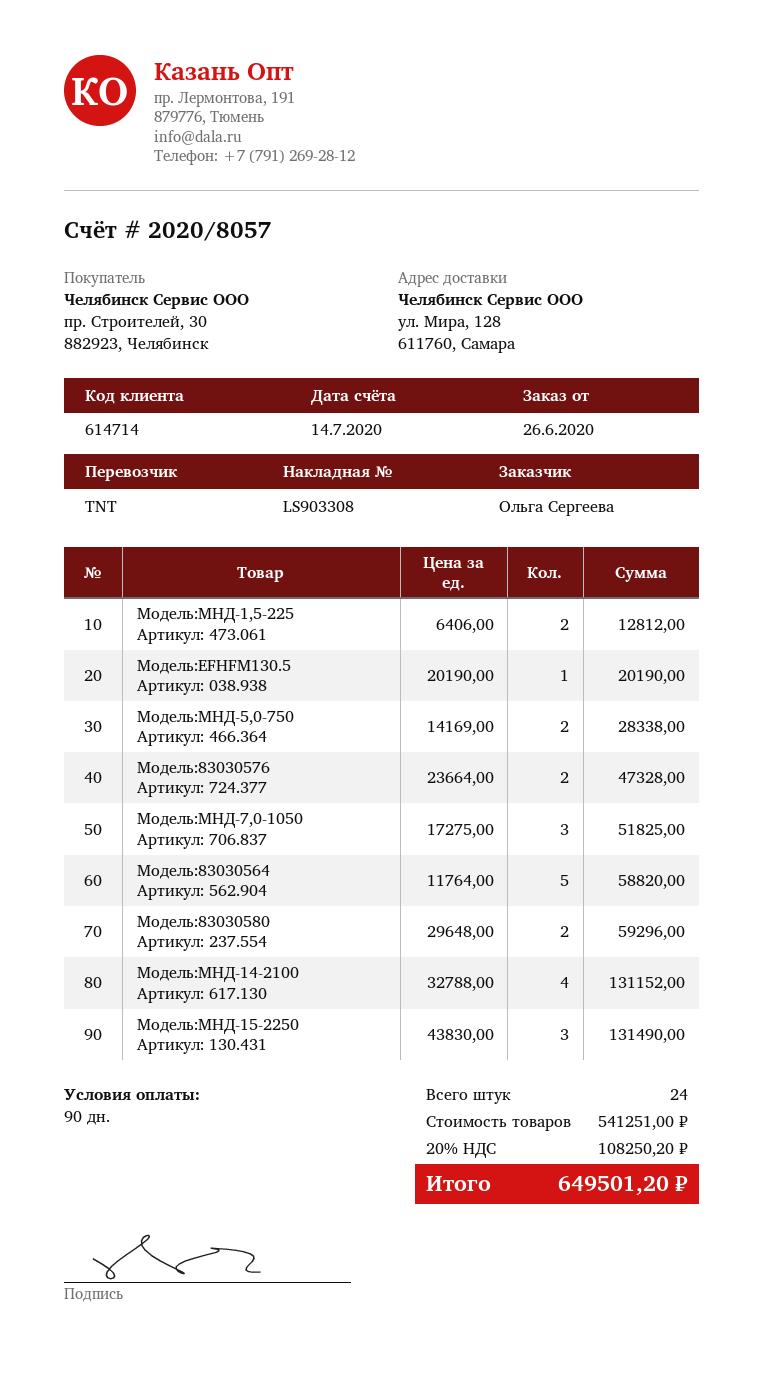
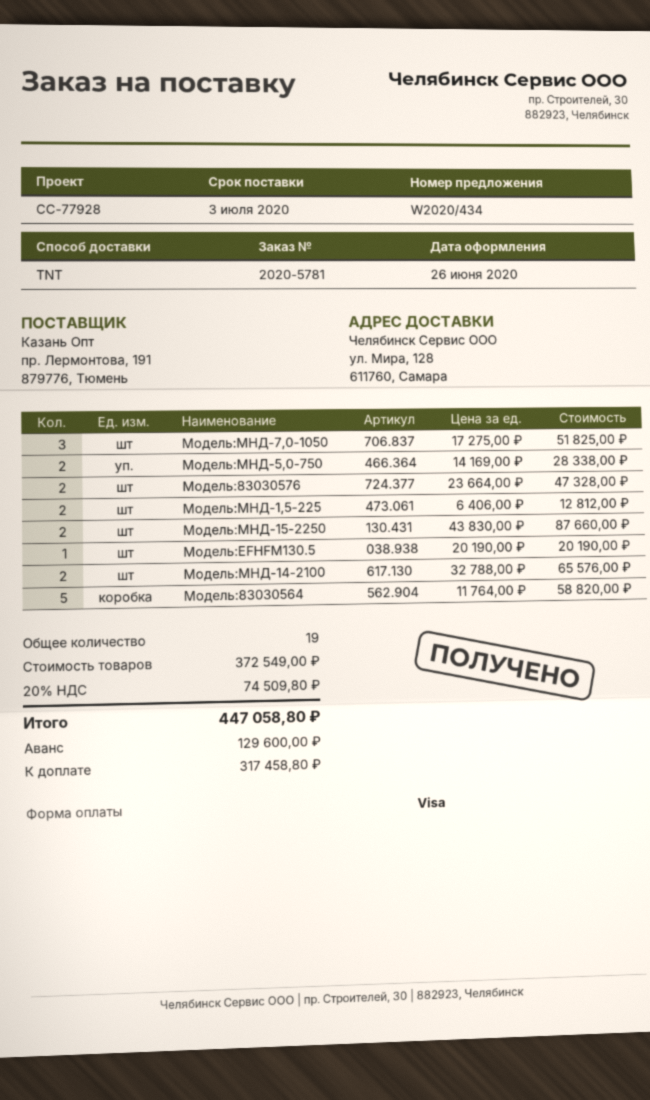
Модель:83030580: 2 x 29648.00 = 59296.00 -> none
Модель:МНД-14-2100: 4 x 32788.00 = 131152.00 -> 2 x 32788.00 = 65576.00
Модель:МНД-15-2250: 3 x 43830.00 = 131490.00 -> 2 x 43830.00 = 87660.00
total quantity: 24 -> 19
subtotal: 541251.00 -> 372549.00
tax: 20% = 108250.20 -> 20% = 74509.80
total: 649501.20 -> 447058.80

